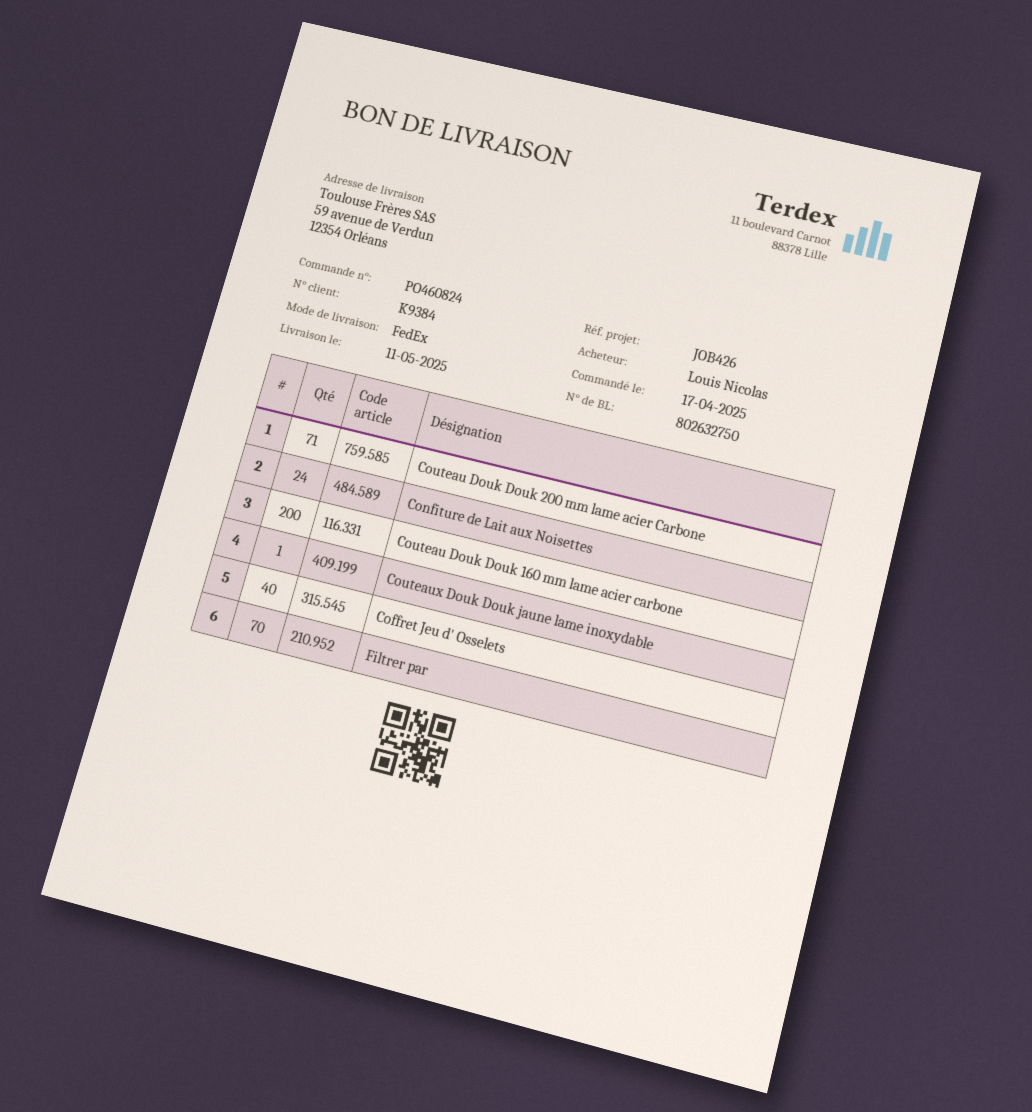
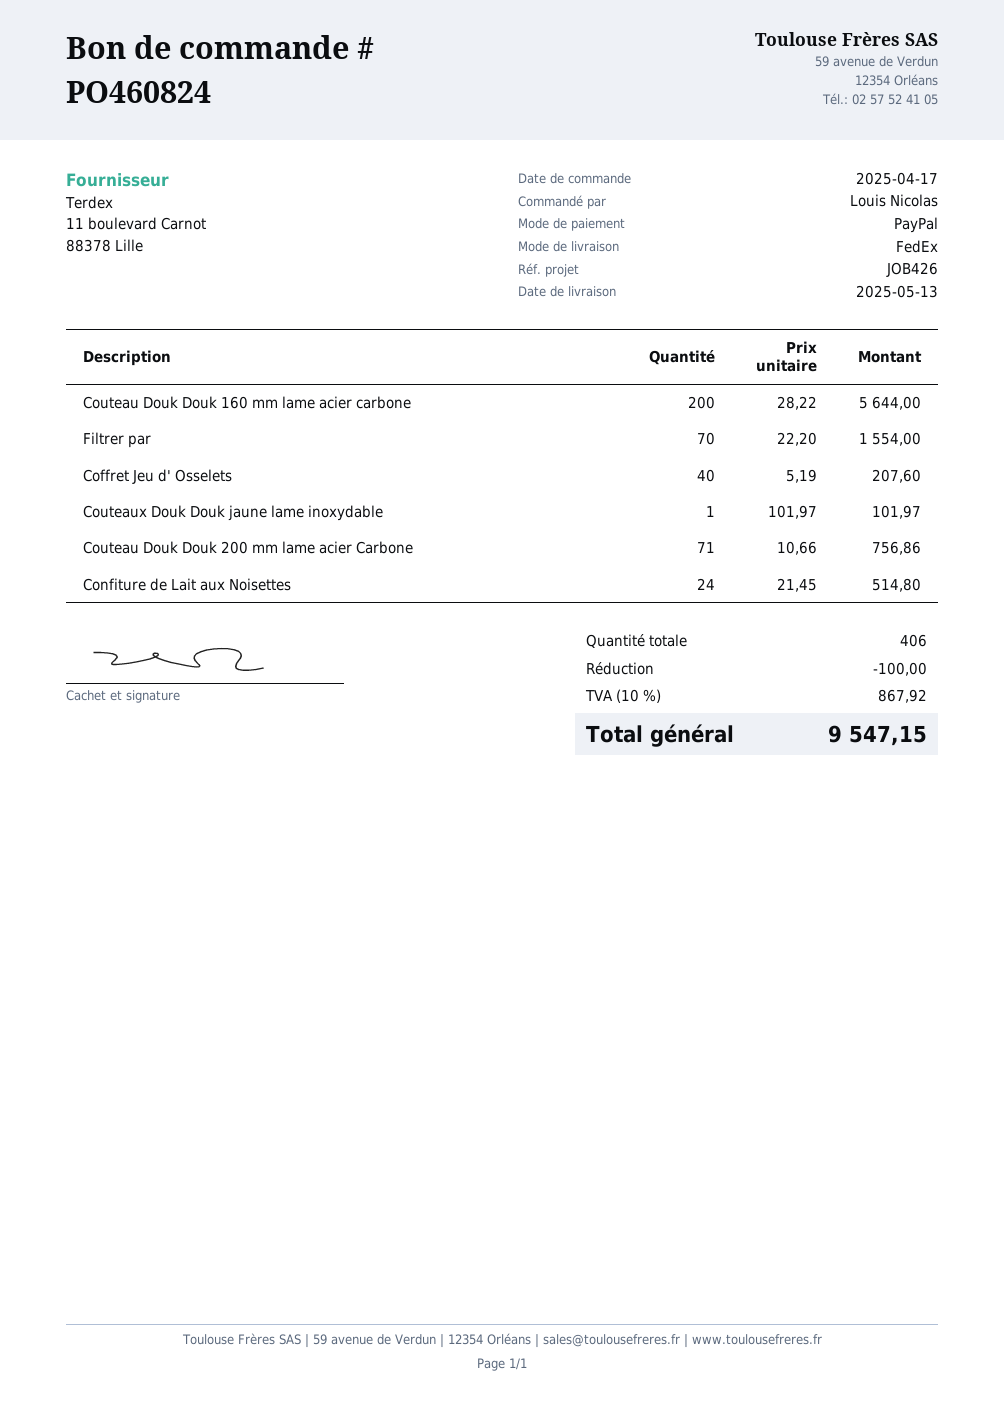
delivery date: 2025-05-11 -> 2025-05-13

